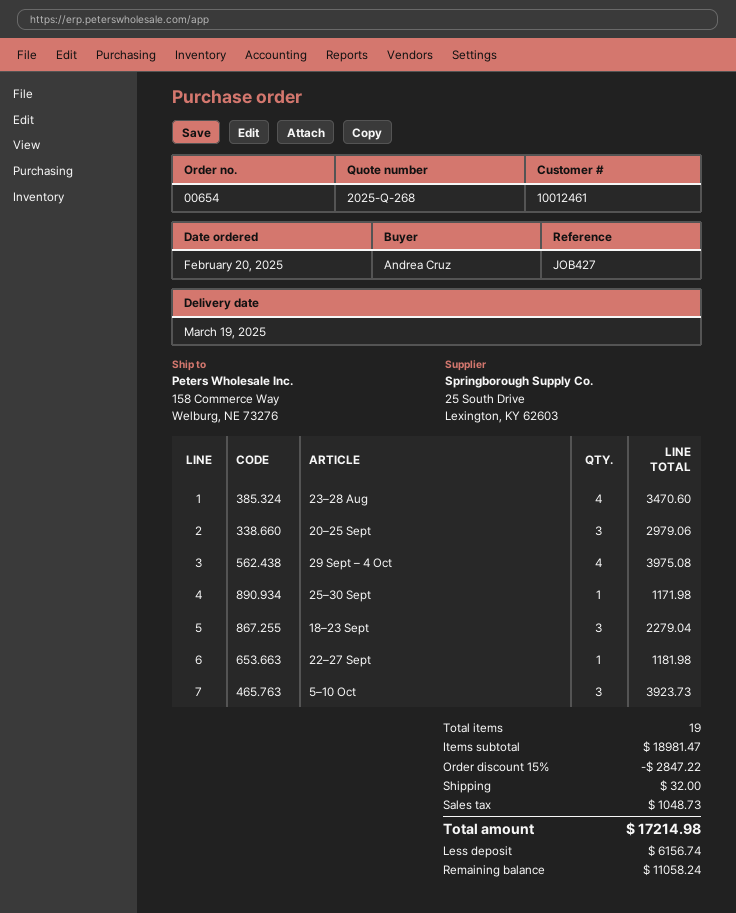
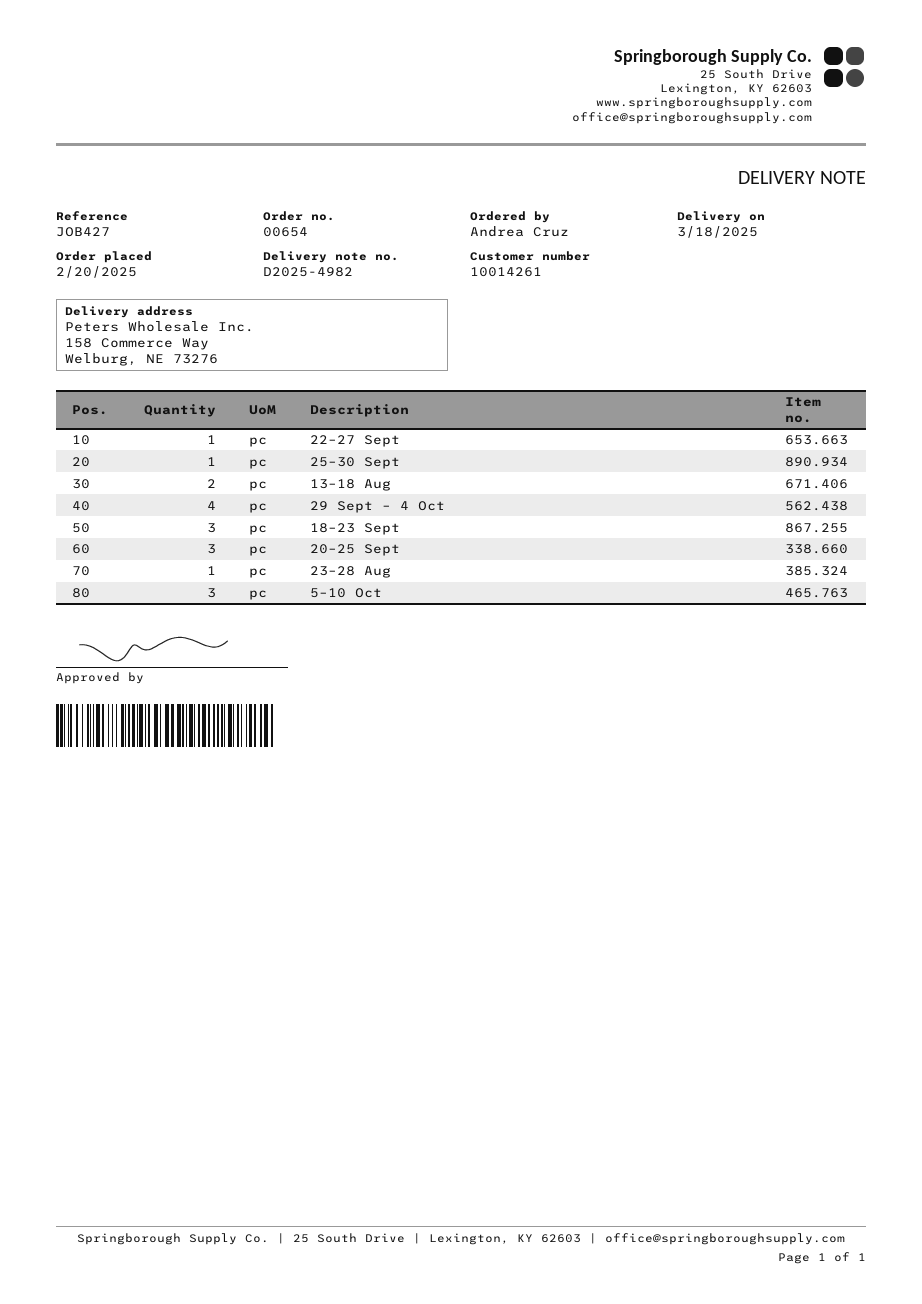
delivery date: 2025-03-19 -> 2025-03-18
customer number: 10012461 -> 10014261
23–28 Aug: 4 -> 1
13–18 Aug: none -> 2

